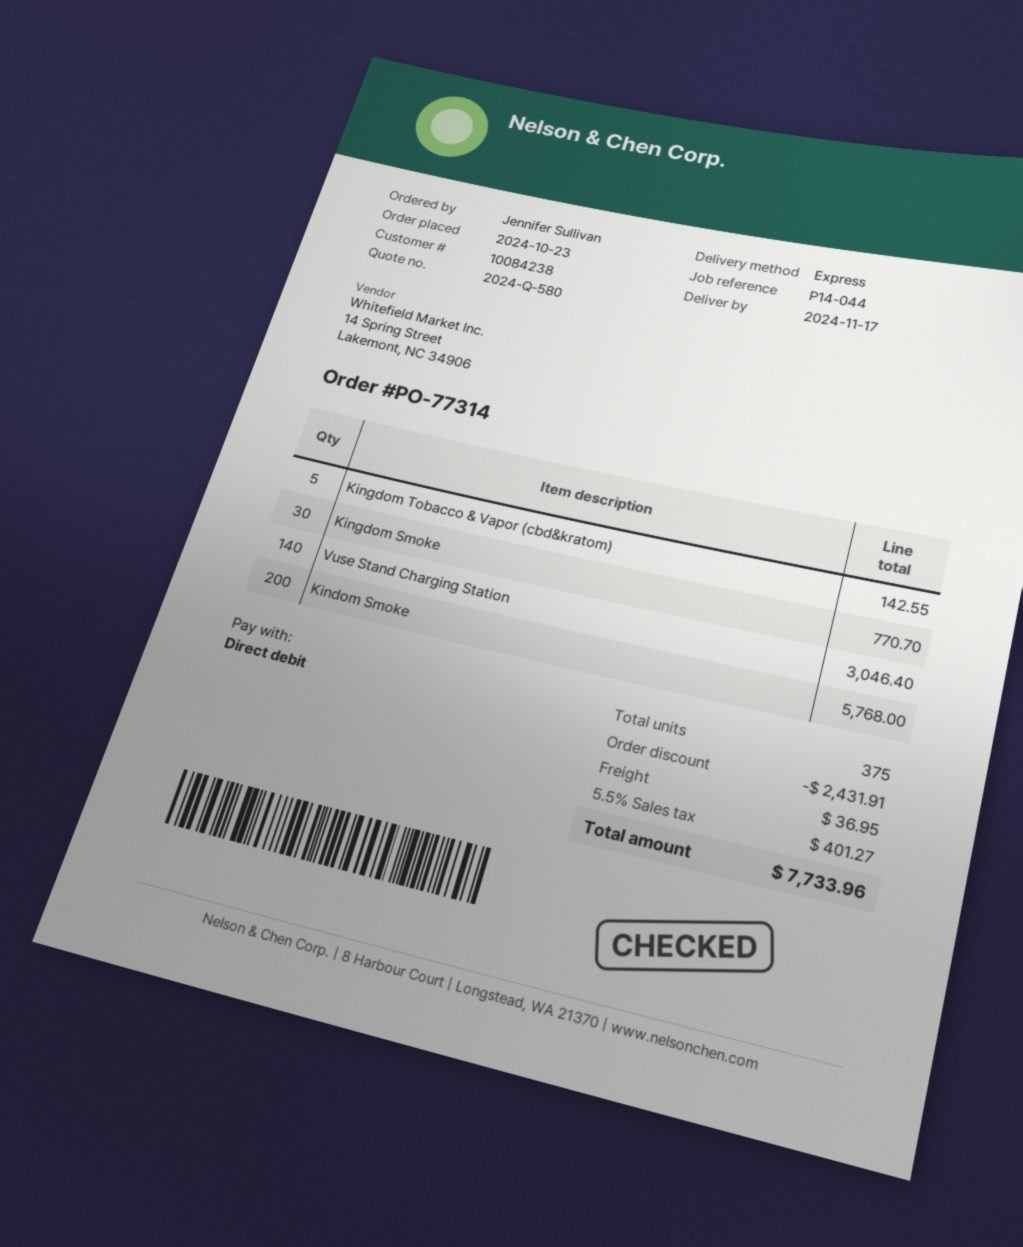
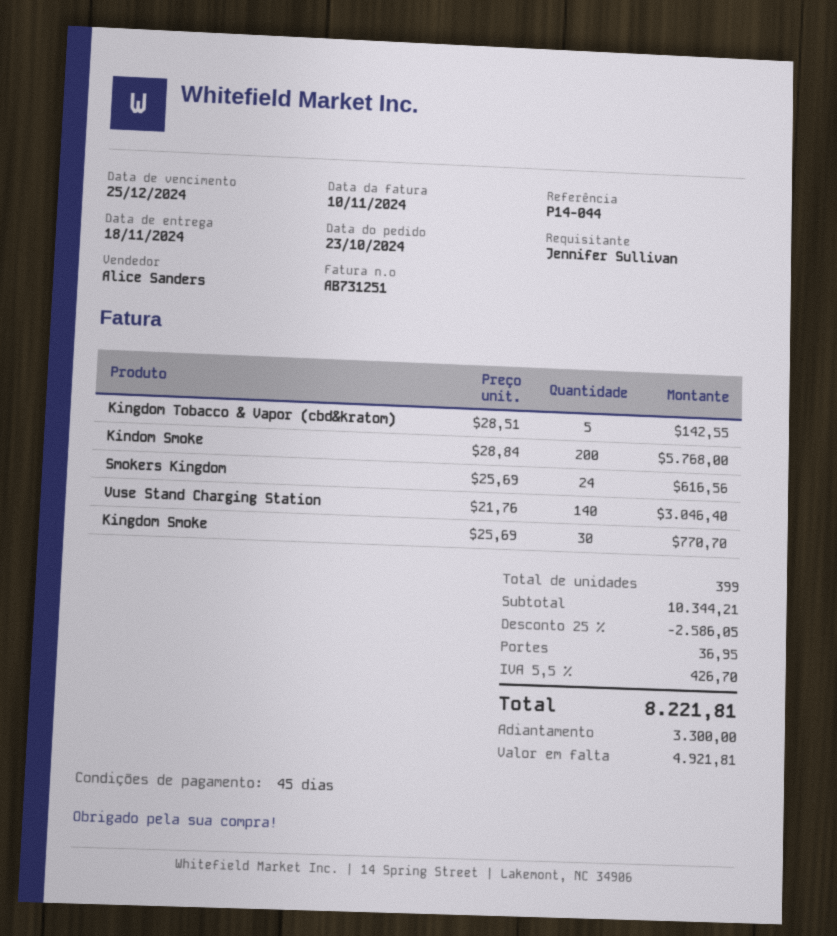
delivery date: 2024-11-17 -> 2024-11-18
Smokers Kingdom: none -> 24 for 616.56
total quantity: 375 -> 399
discount: 2431.91 -> 2586.05
tax: 5.5% = 401.27 -> 5.5% = 426.70
total: 7733.96 -> 8221.81

